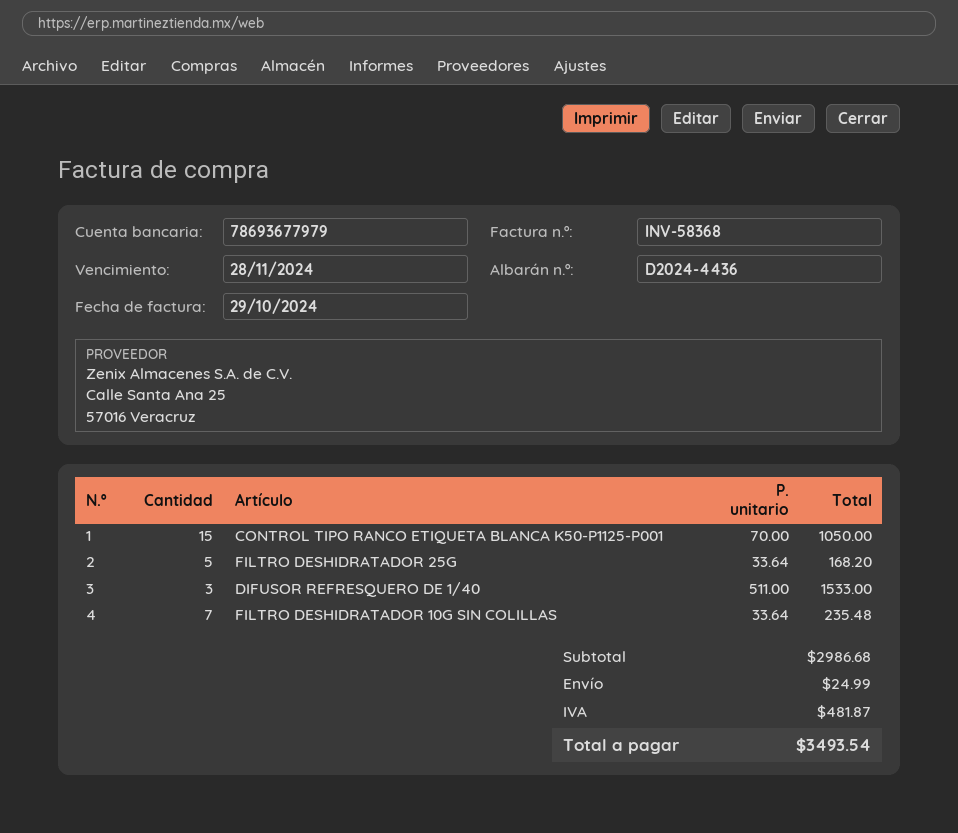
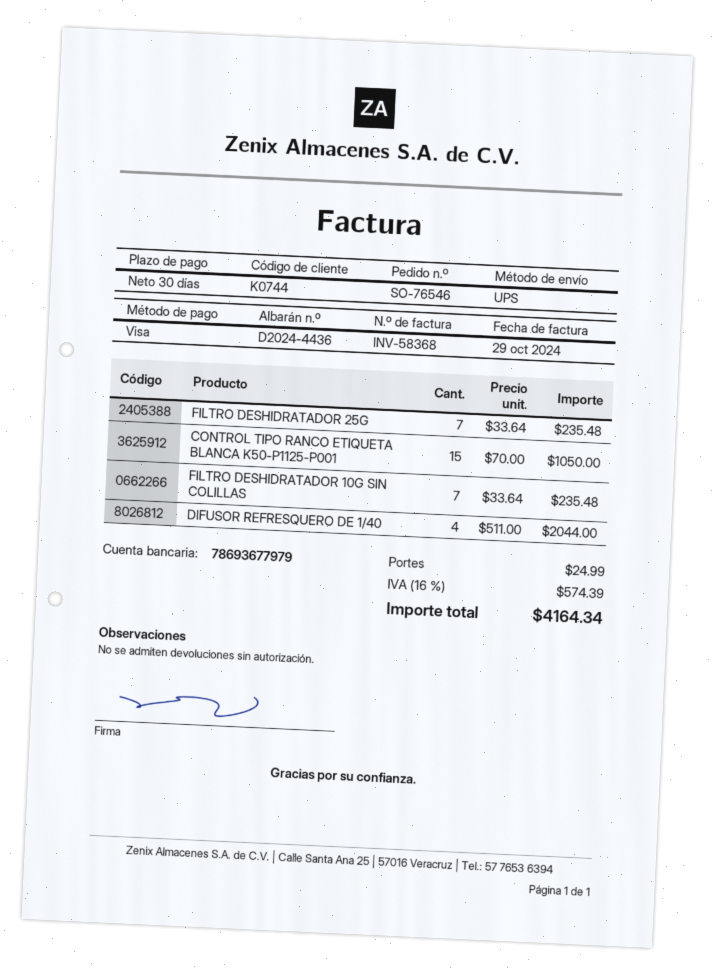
FILTRO DESHIDRATADOR 25G: 5 x 33.64 = 168.20 -> 7 x 33.64 = 235.48
DIFUSOR REFRESQUERO DE 1/40: 3 x 511.00 = 1533.00 -> 4 x 511.00 = 2044.00
tax: 481.87 -> 574.39
total: 3493.54 -> 4164.34

